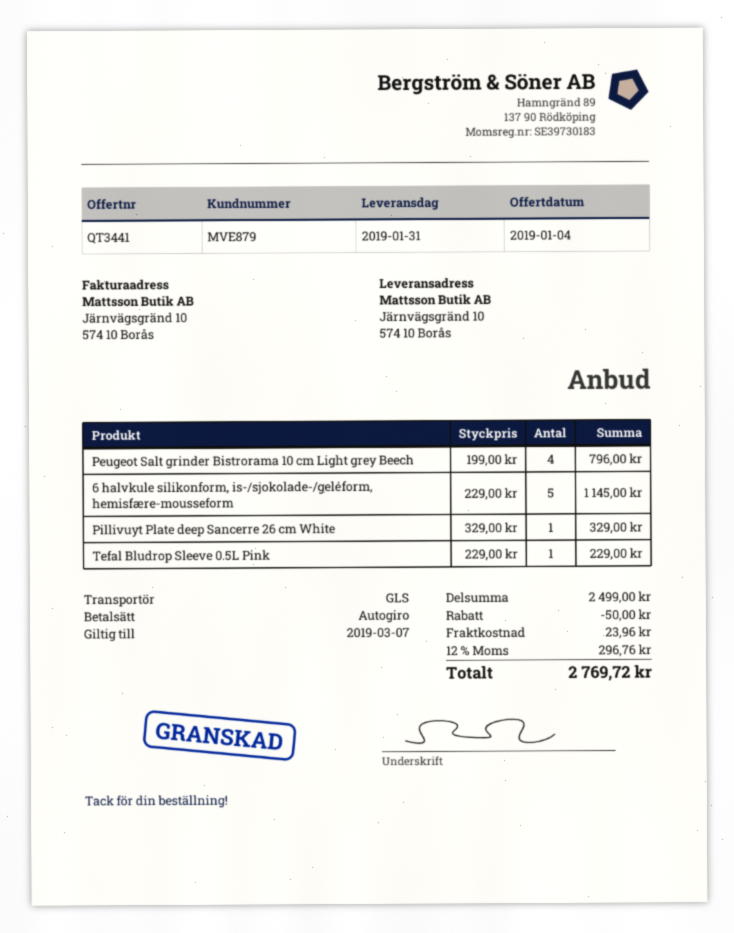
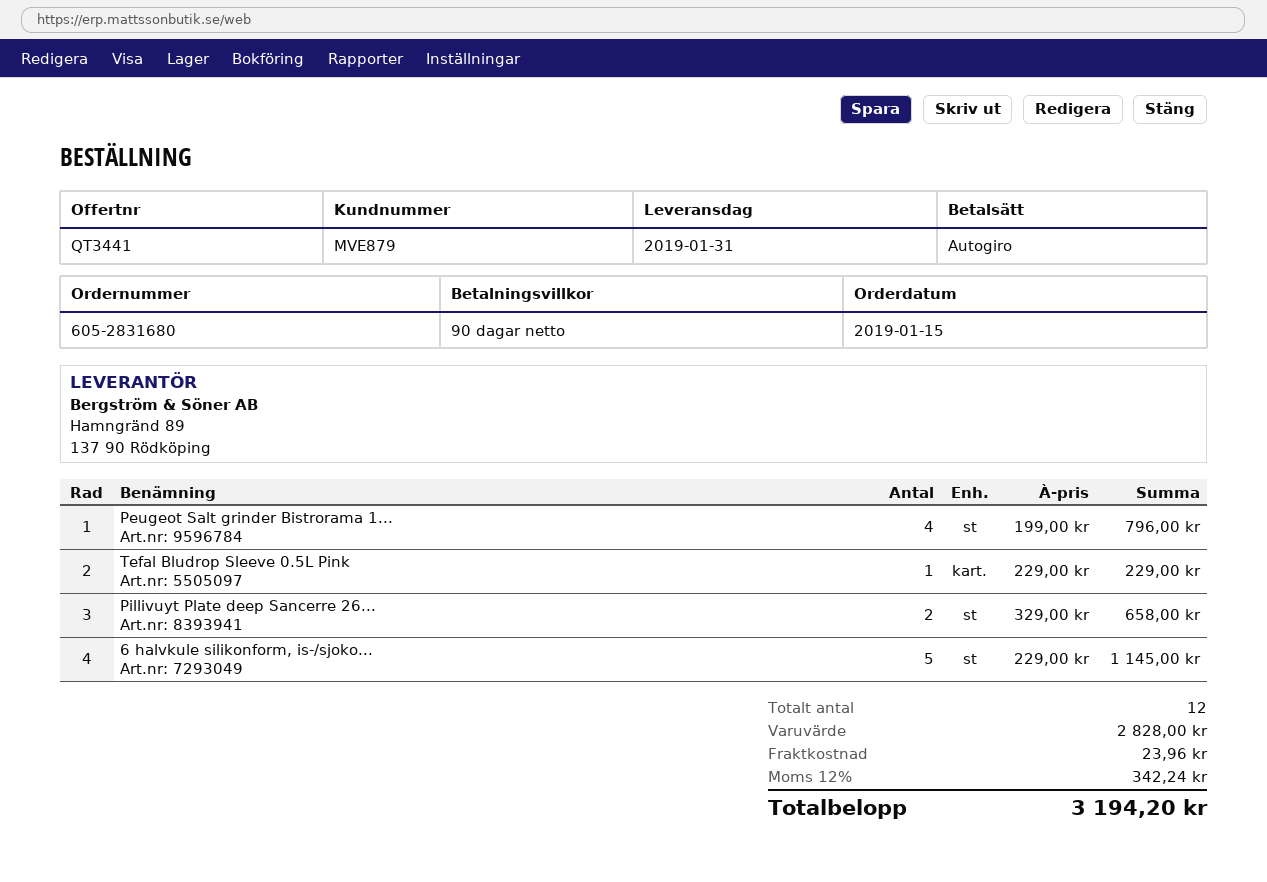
Pillivuyt Plate deep Sancerre 26 cm White: 1 x 329.00 = 329.00 -> 2 x 329.00 = 658.00
subtotal: 2499.00 -> 2828.00
discount: 50.00 -> none
tax: 12% = 296.76 -> 12% = 342.24
total: 2769.72 -> 3194.20

